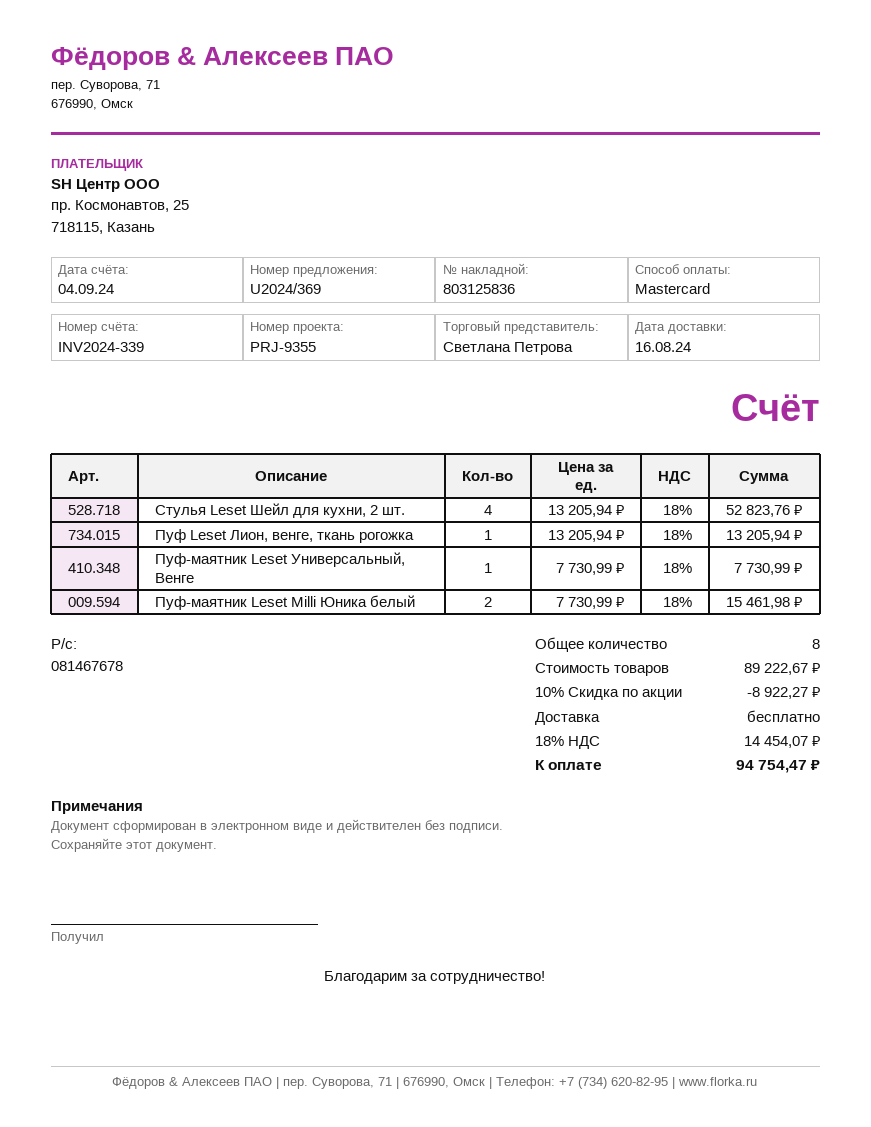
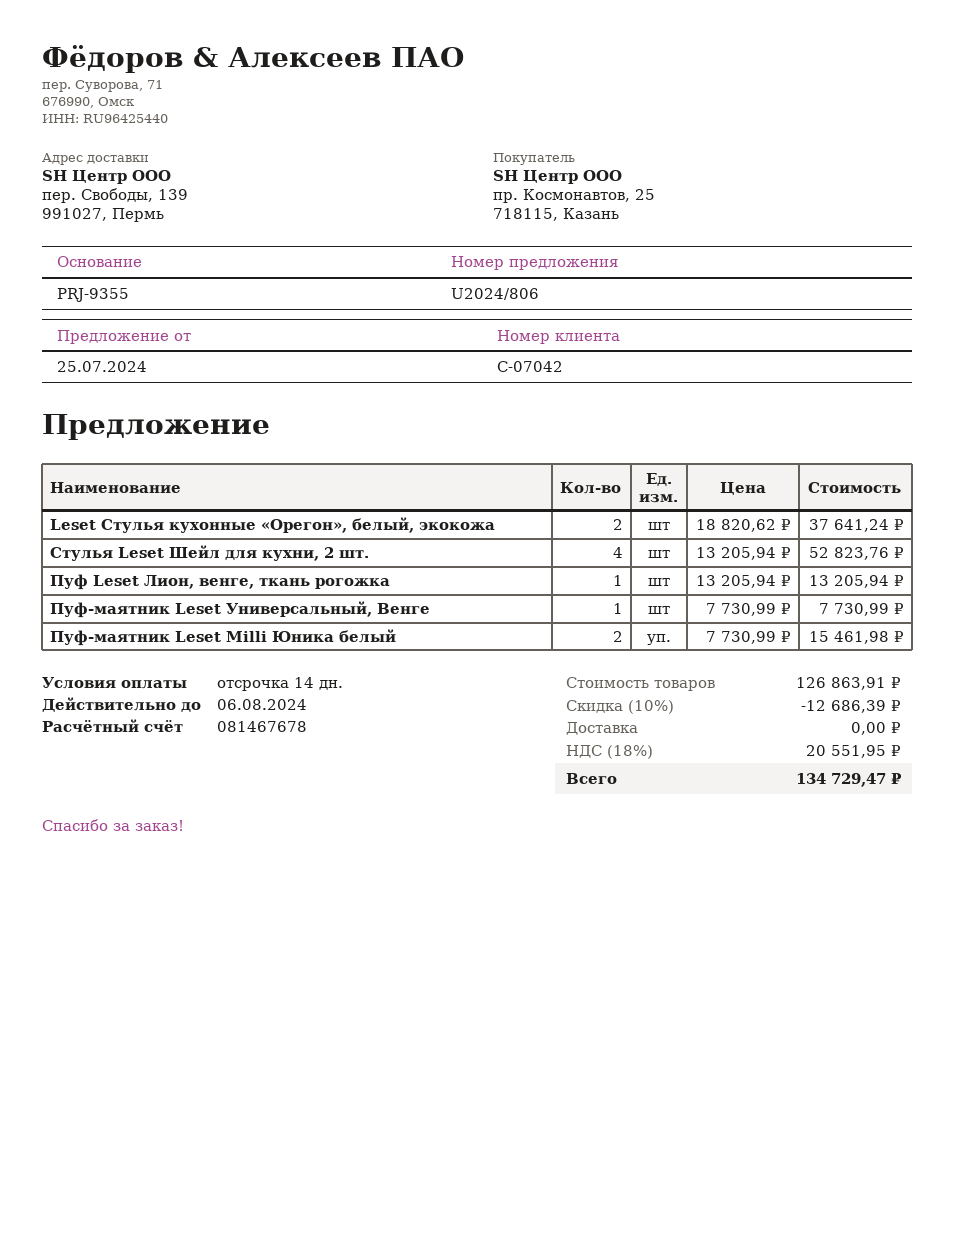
quote number: U2024/369 -> U2024/806
Leset Стулья кухонные «Орегон», белый, экокожа: none -> 2 x 18820.62 = 37641.24
subtotal: 89222.67 -> 126863.91
discount: 10% = 8922.27 -> 10% = 12686.39
tax: 18% = 14454.07 -> 18% = 20551.95
total: 94754.47 -> 134729.47

